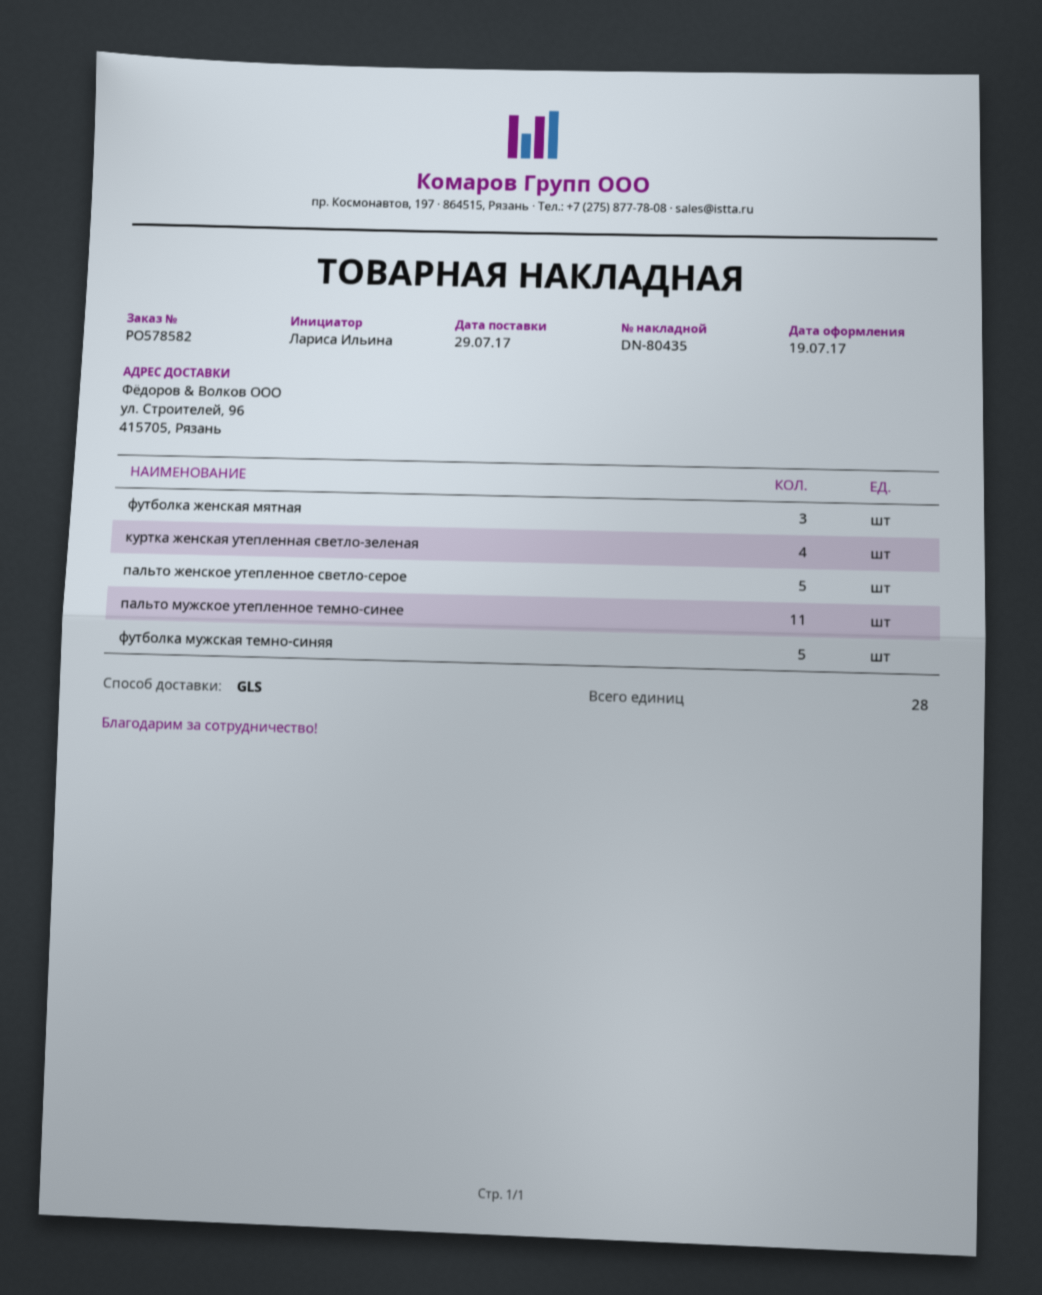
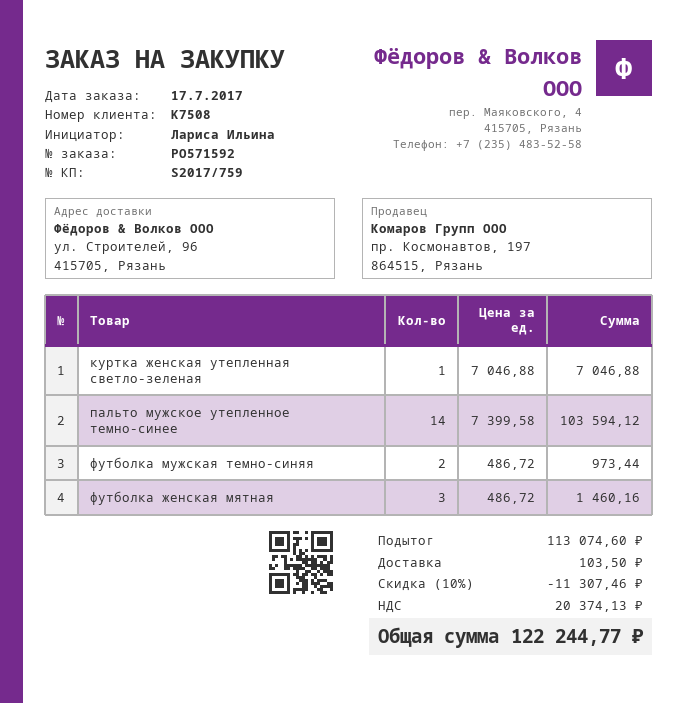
order number: PO578582 -> PO571592
order date: 2017-07-19 -> 2017-07-17
куртка женская утепленная светло-зеленая: 4 -> 1
пальто женское утепленное светло-серое: 5 -> none
пальто мужское утепленное темно-синее: 11 -> 14
футболка мужская темно-синяя: 5 -> 2

